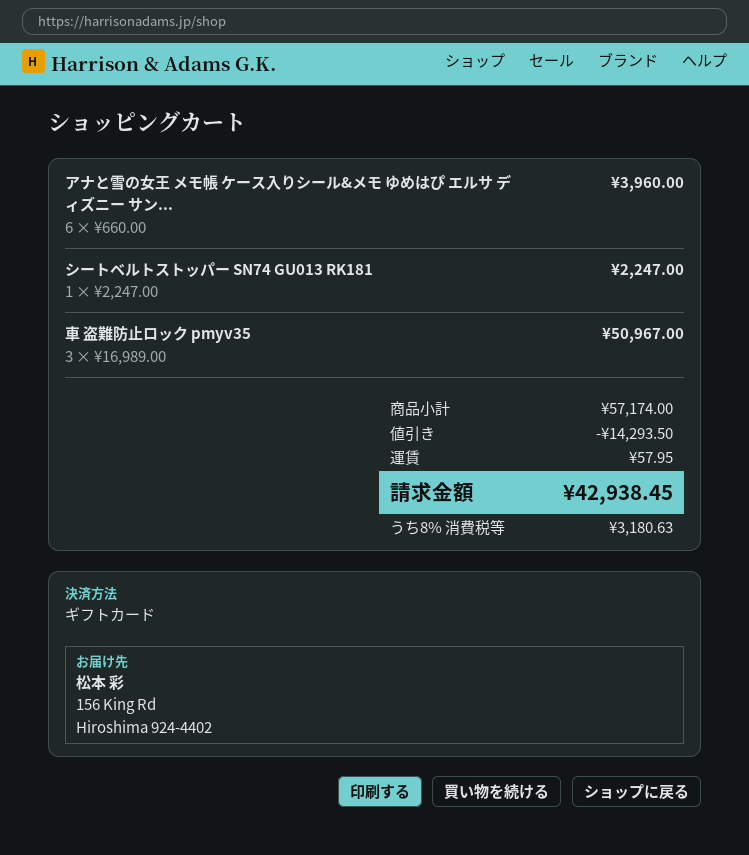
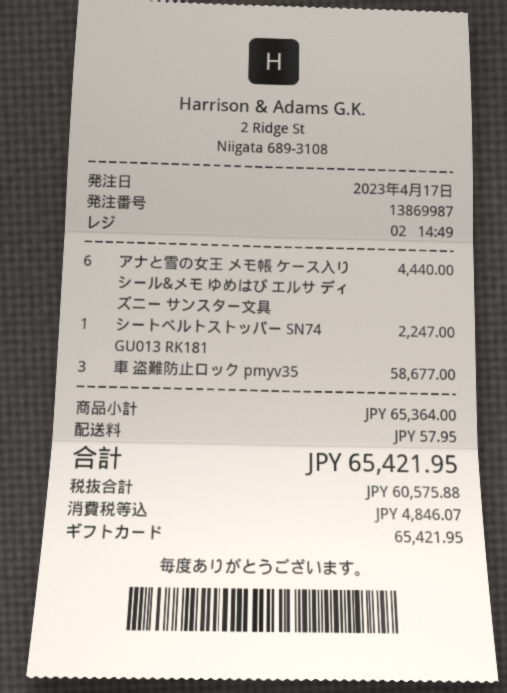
アナと雪の女王 メモ帳 ケース入りシール&メモ ゆめはぴ エルサ ディズニー サン...: 6 for 3960.00 -> 6 for 4440.00
車 盗難防止ロック pmyv35: 3 for 50967.00 -> 3 for 58677.00
subtotal: 57174.00 -> 65364.00
discount: 14293.50 -> none
tax: 3180.63 -> 4846.07
total: 42938.45 -> 65421.95

